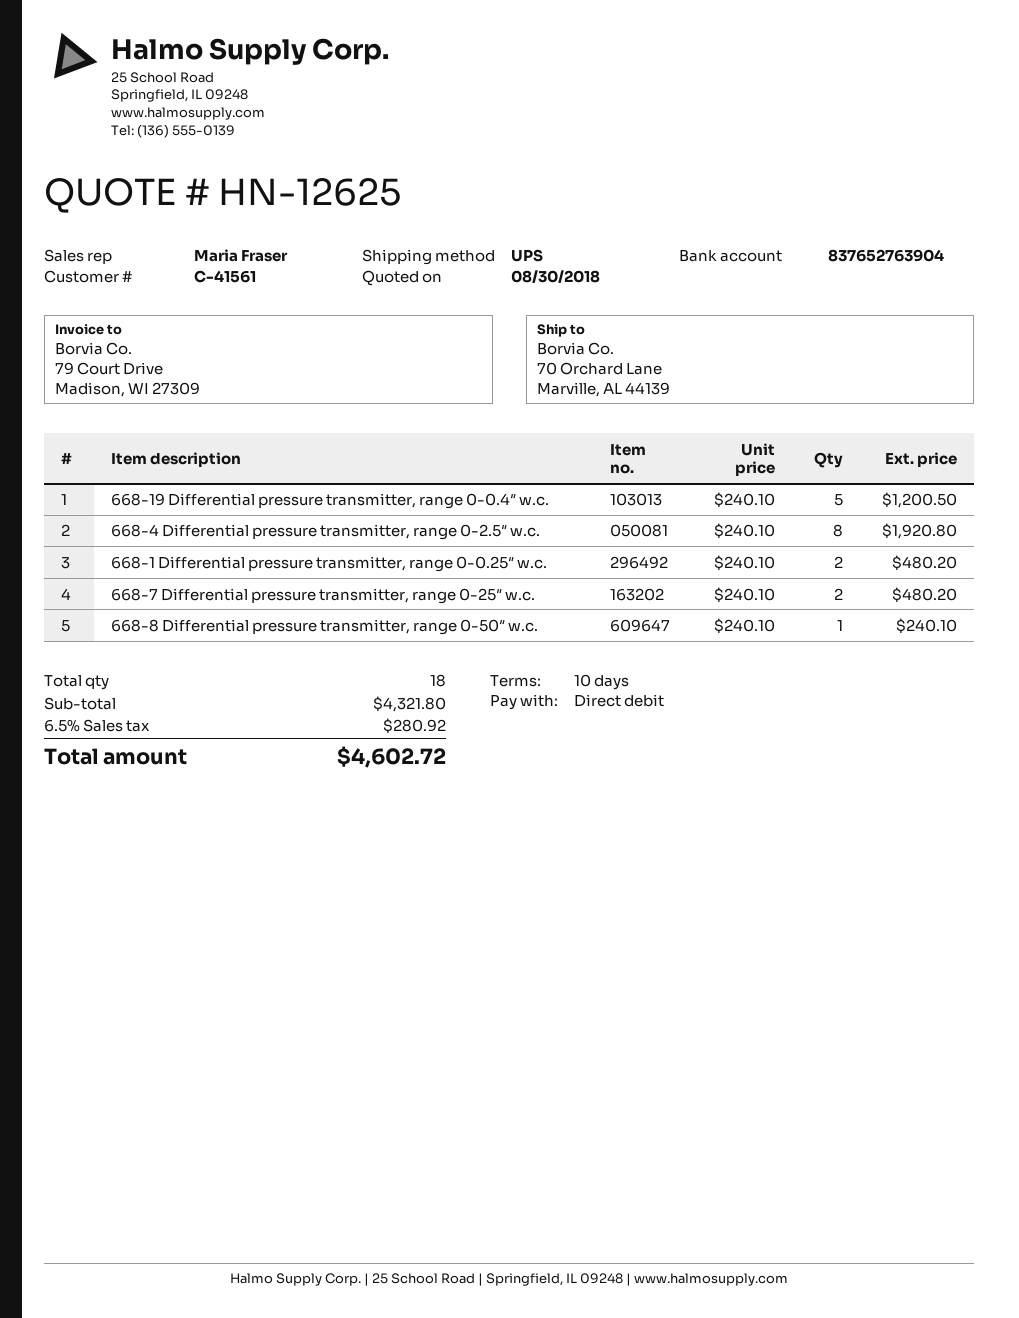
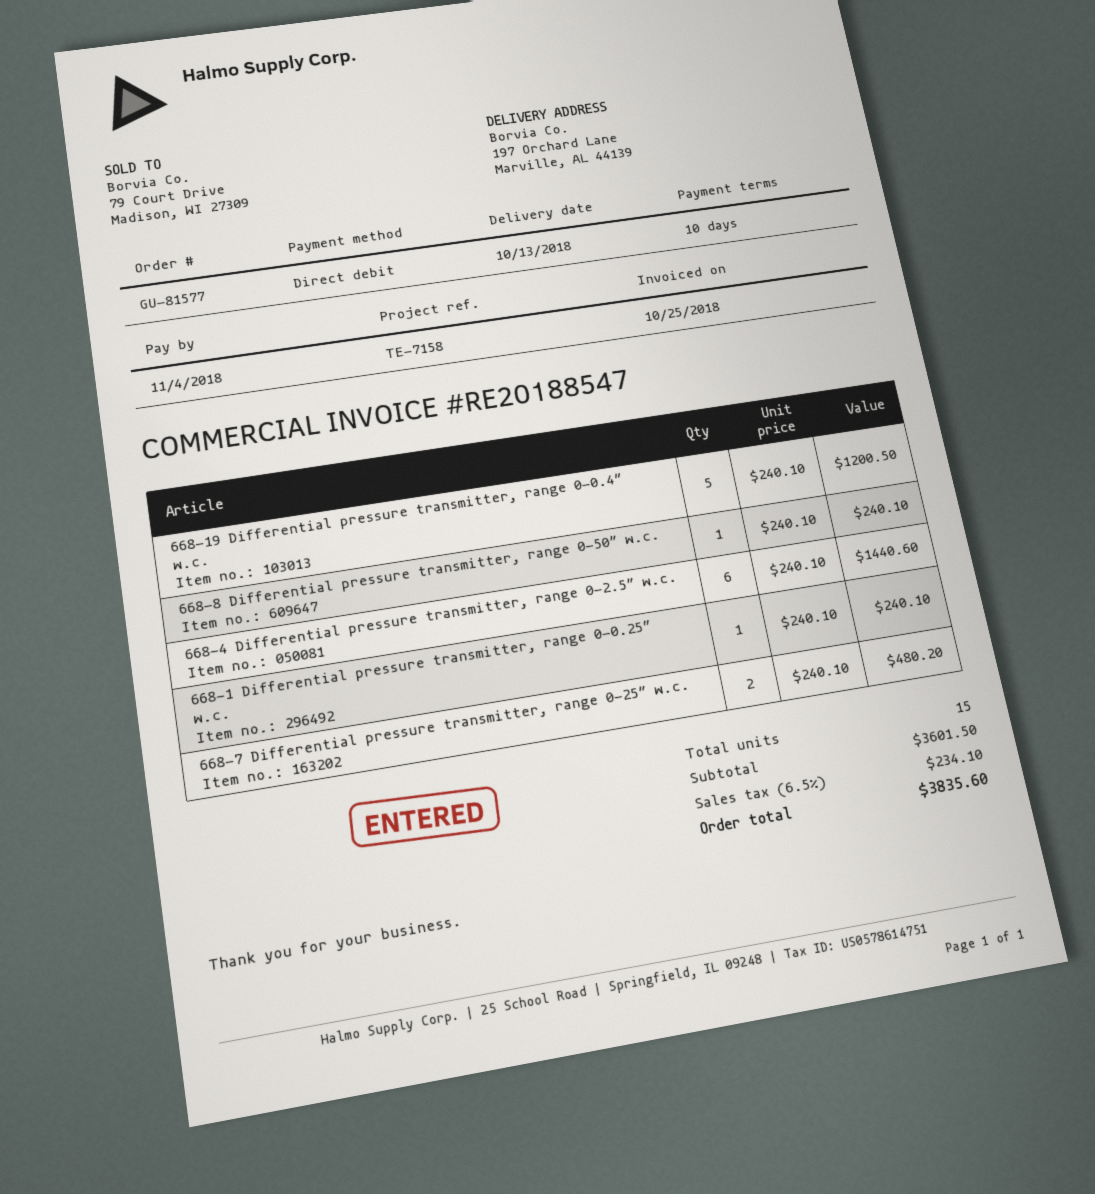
ship to: 70 Orchard Lane, Marville, AL 44139 -> 197 Orchard Lane, Marville, AL 44139
668-4 Differential pressure transmitter, range 0-2.5″ w.c.: 8 x 240.10 = 1920.80 -> 6 x 240.10 = 1440.60
668-1 Differential pressure transmitter, range 0-0.25″ w.c.: 2 x 240.10 = 480.20 -> 1 x 240.10 = 240.10
total quantity: 18 -> 15
subtotal: 4321.80 -> 3601.50
tax: 6.5% = 280.92 -> 6.5% = 234.10
total: 4602.72 -> 3835.60

